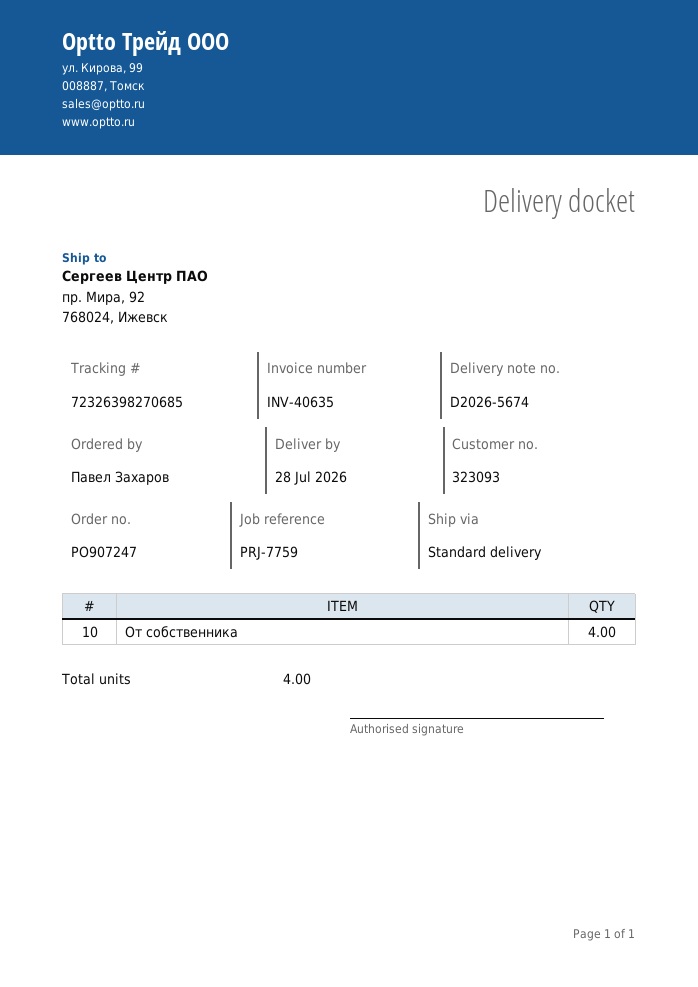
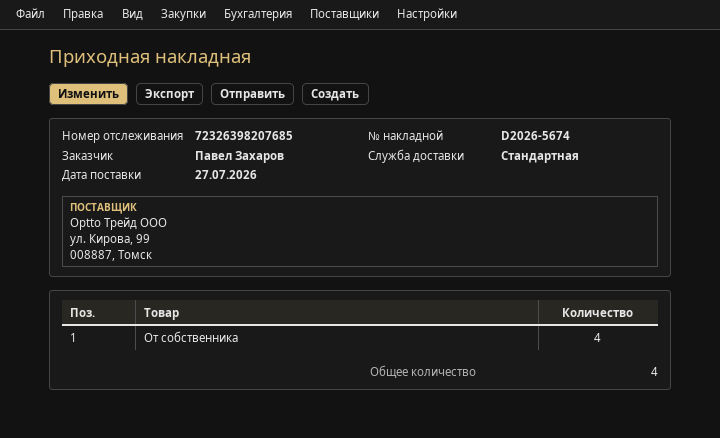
delivery date: 2026-07-28 -> 2026-07-27
tracking number: 72326398270685 -> 72326398207685

